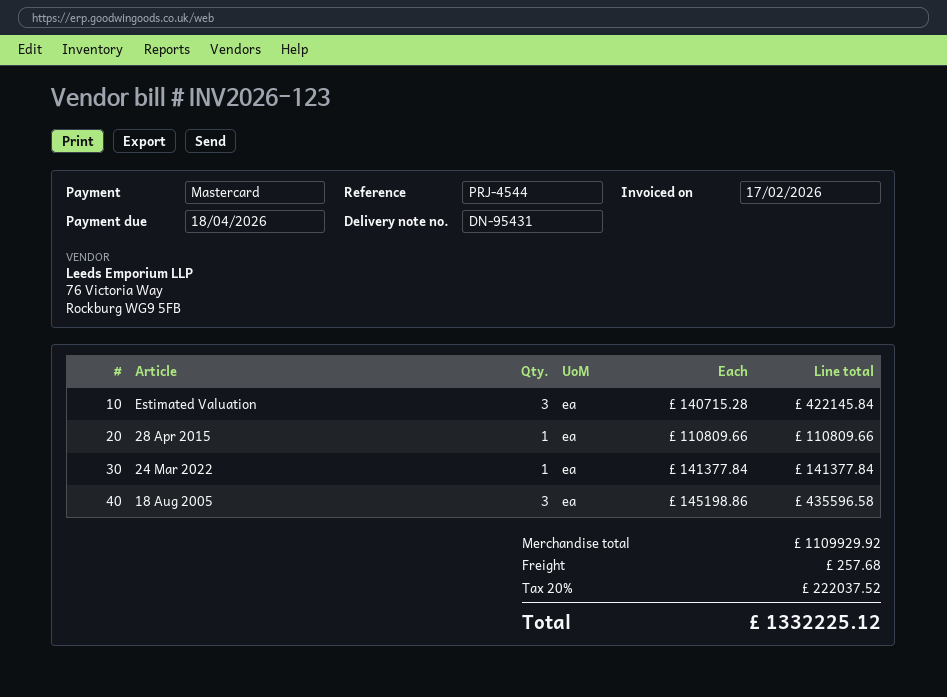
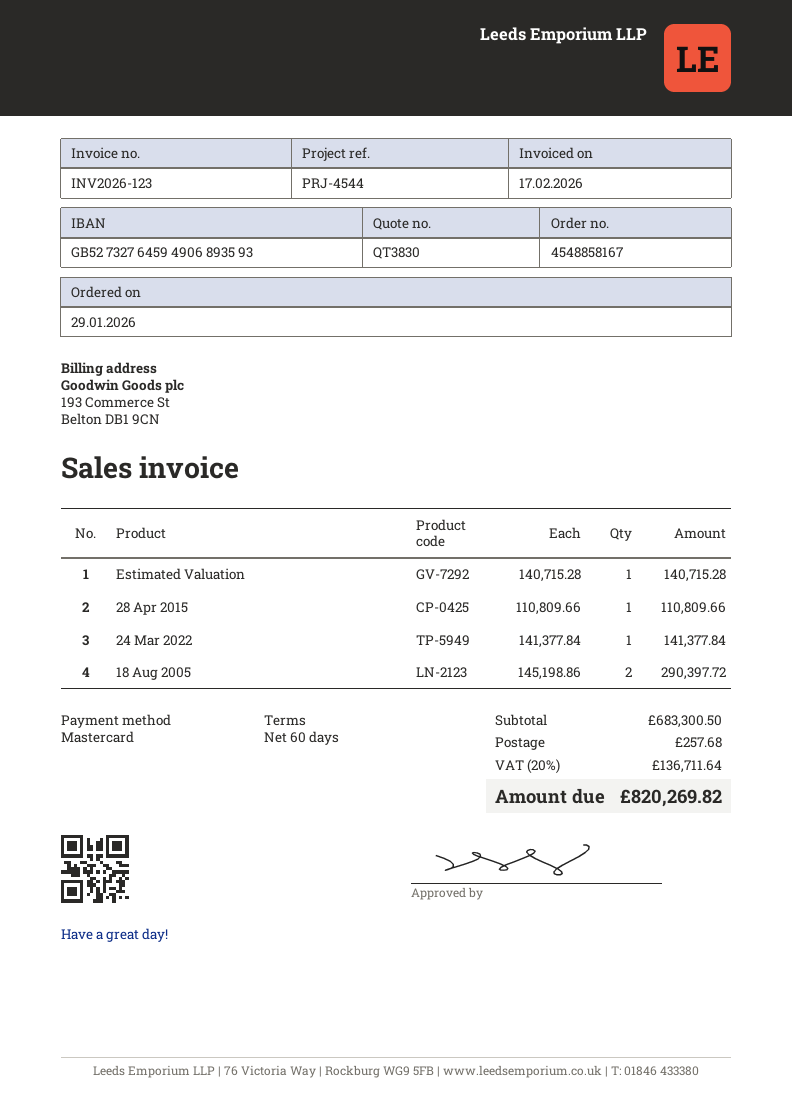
Estimated Valuation: 3 x 140715.28 = 422145.84 -> 1 x 140715.28 = 140715.28
18 Aug 2005: 3 x 145198.86 = 435596.58 -> 2 x 145198.86 = 290397.72
subtotal: 1109929.92 -> 683300.50
tax: 20% = 222037.52 -> 20% = 136711.64
total: 1332225.12 -> 820269.82

